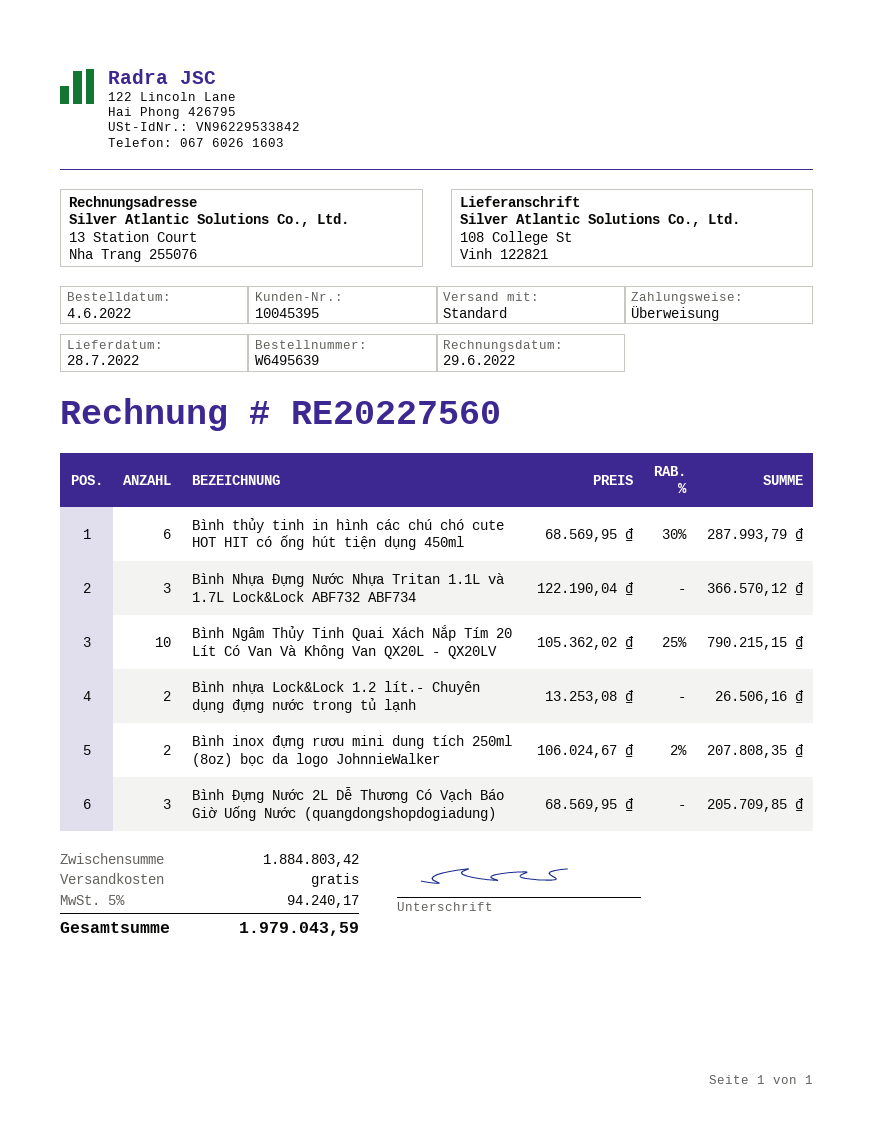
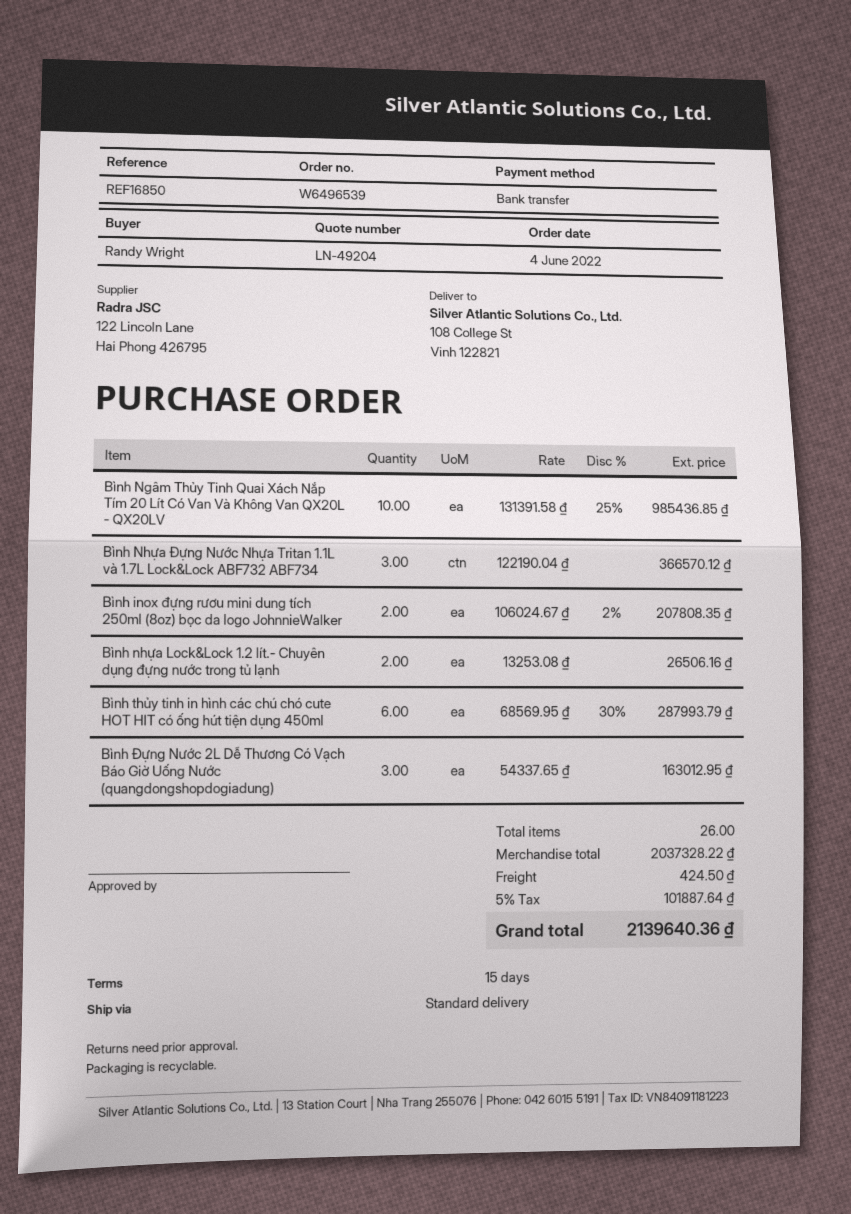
order number: W6495639 -> W6496539
Bình Ngâm Thủy Tinh Quai Xách Nắp Tím 20 Lít Có Van Và Không Van QX20L - QX20LV: 10 x 105362.02 - 25% = 790215.15 -> 10 x 131391.58 - 25% = 985436.85
Bình Đựng Nước 2L Dễ Thương Có Vạch Báo Giờ Uống Nước (quangdongshopdogiadung): 3 x 68569.95 = 205709.85 -> 3 x 54337.65 = 163012.95
subtotal: 1884803.42 -> 2037328.22
shipping: 0.00 -> 424.50
tax: 5% = 94240.17 -> 5% = 101887.64
total: 1979043.59 -> 2139640.36

